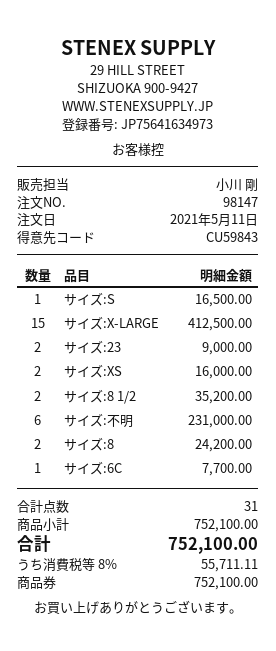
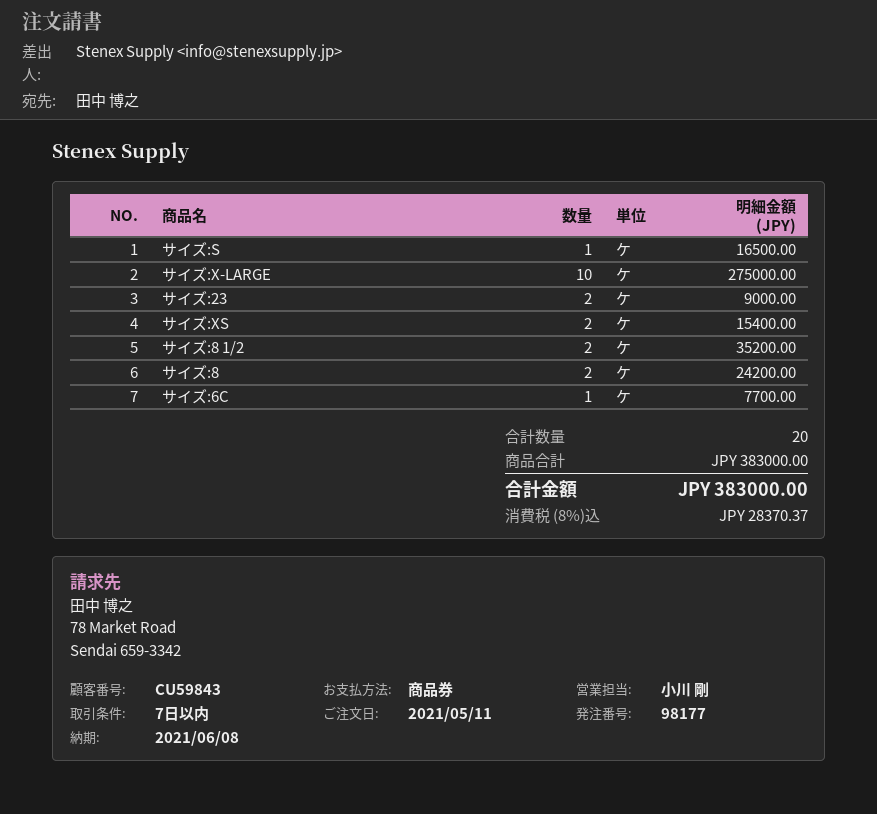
order number: 98147 -> 98177
サイズ:X-LARGE: 15 for 412500.00 -> 10 for 275000.00
サイズ:XS: 2 for 16000.00 -> 2 for 15400.00
サイズ:不明: 6 for 231000.00 -> none
total quantity: 31 -> 20
subtotal: 752100.00 -> 383000.00
tax: 8% = 55711.11 -> 8% = 28370.37
total: 752100.00 -> 383000.00

